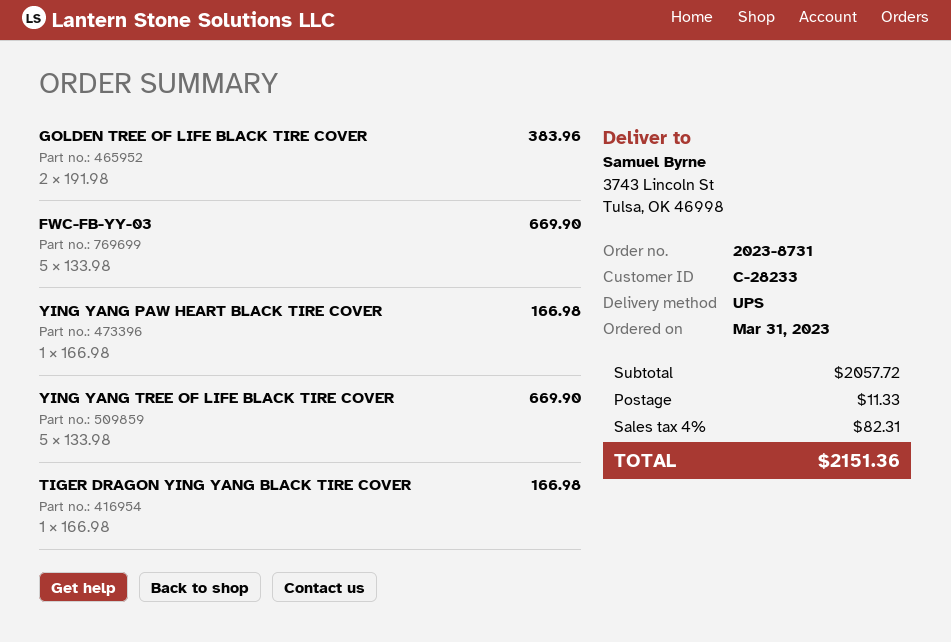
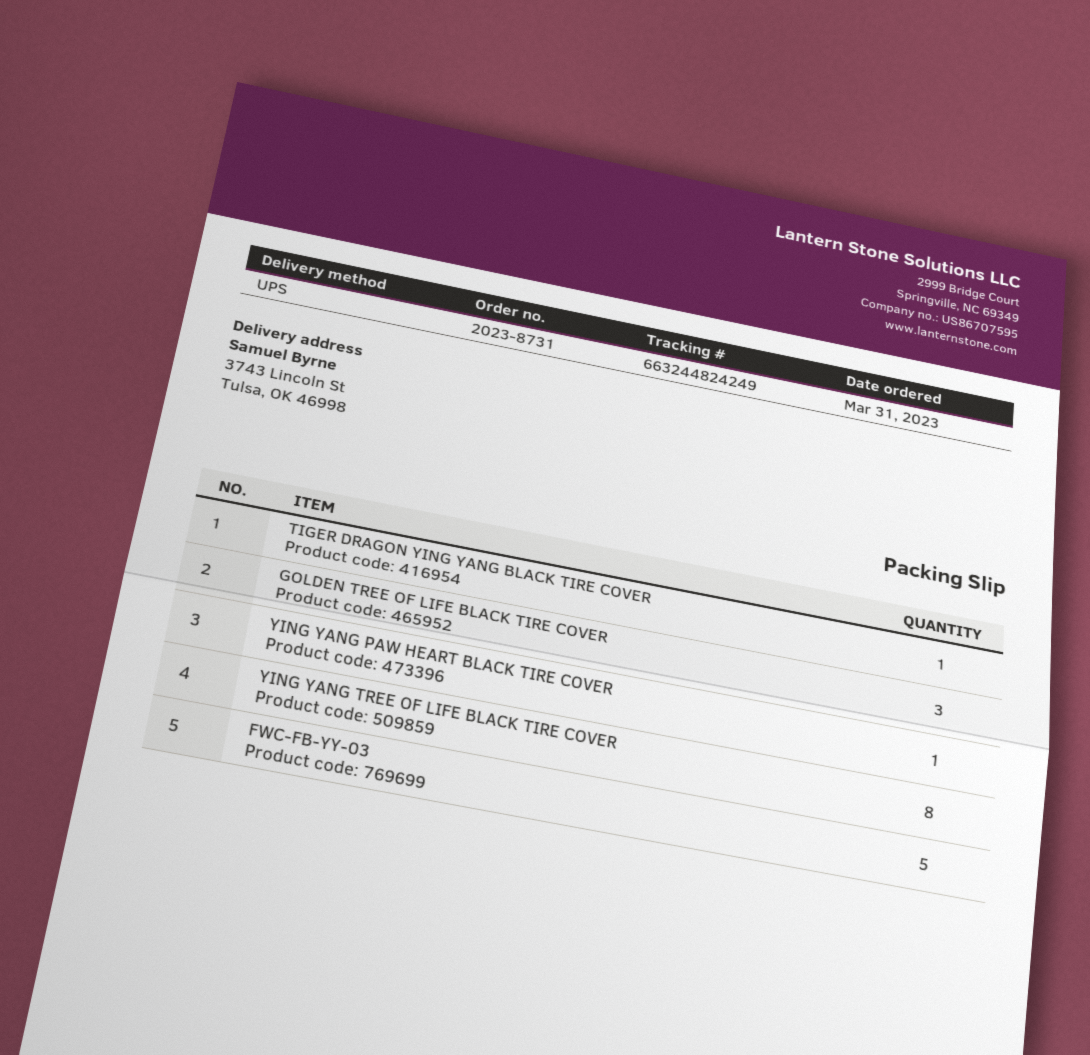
GOLDEN TREE OF LIFE BLACK TIRE COVER: 2 -> 3
YING YANG TREE OF LIFE BLACK TIRE COVER: 5 -> 8

